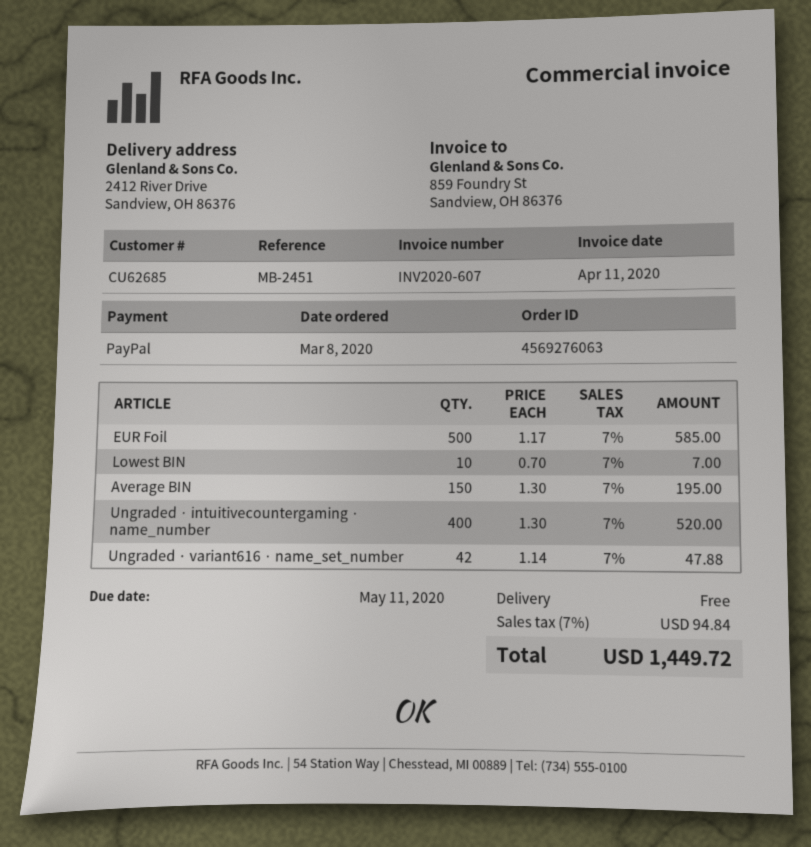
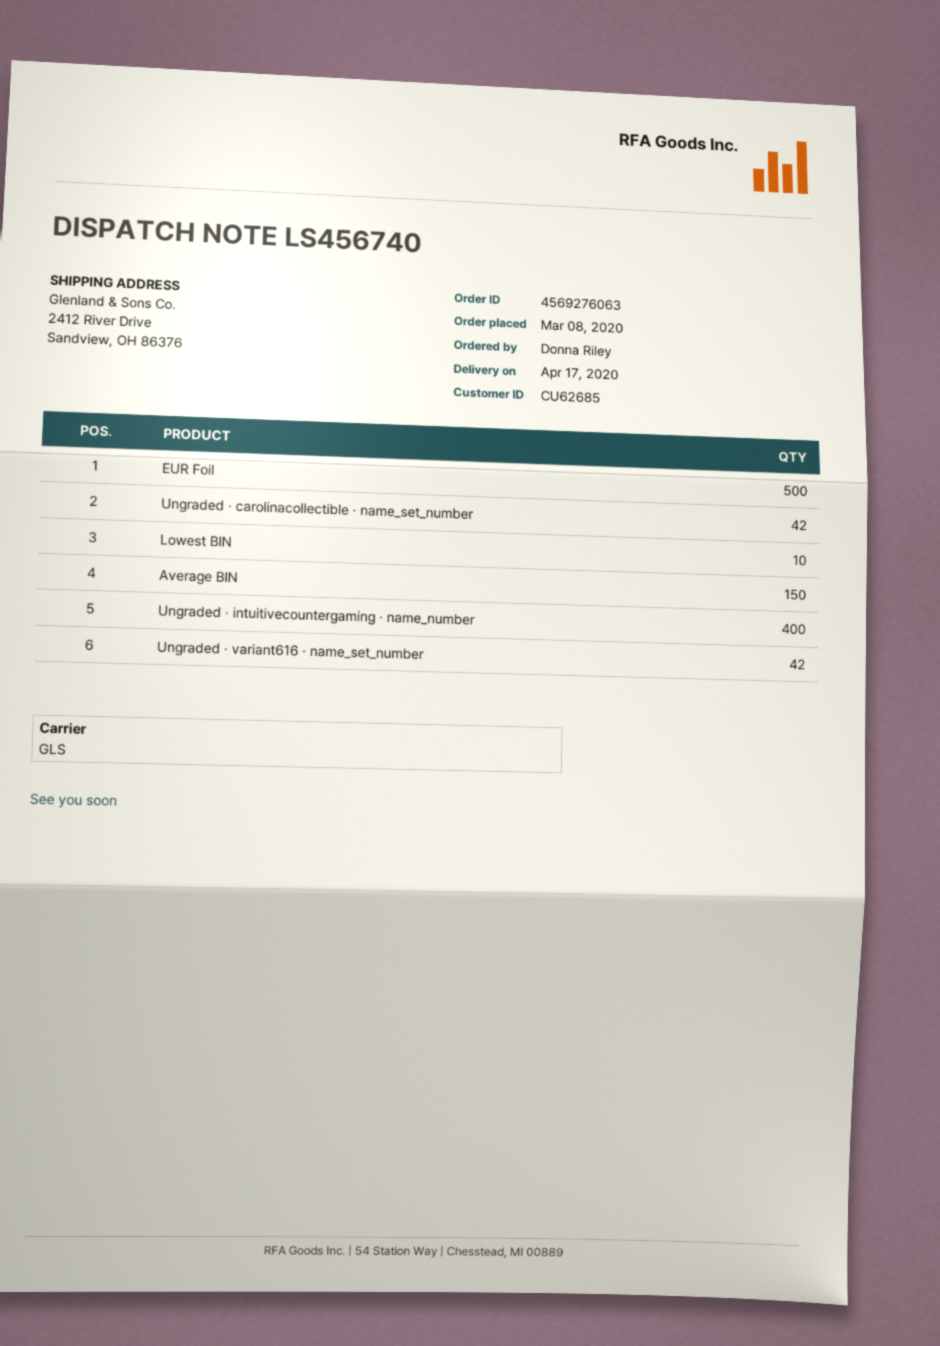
Ungraded · carolinacollectible · name_set_number: none -> 42

